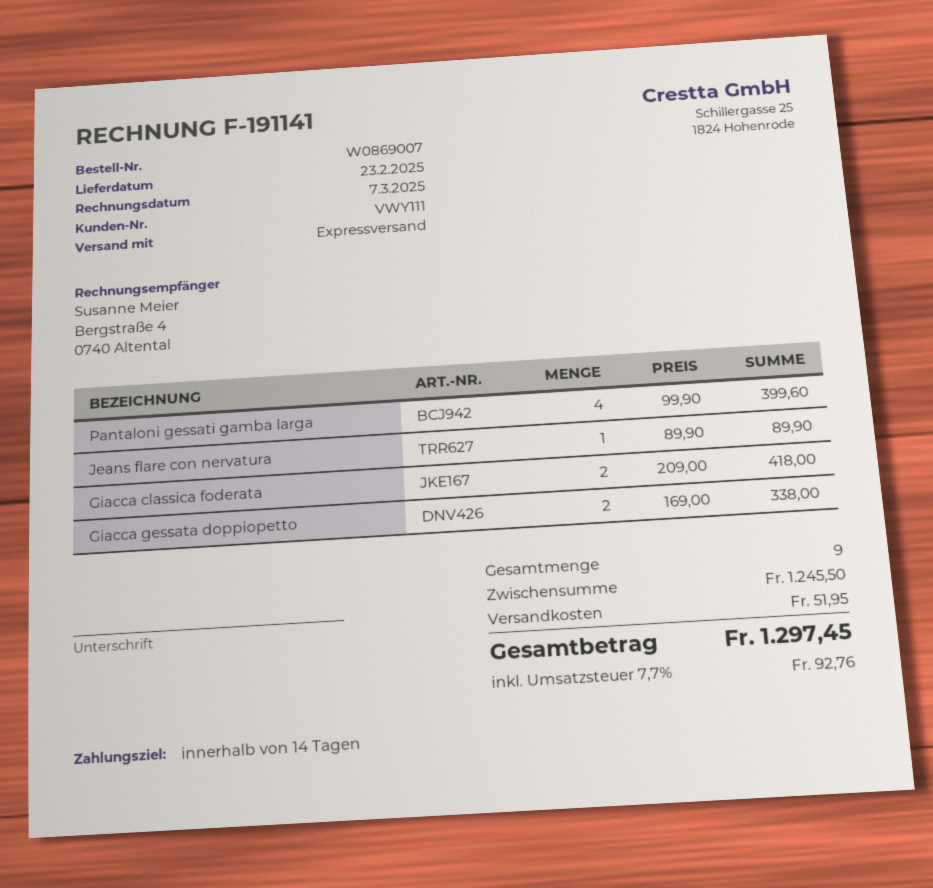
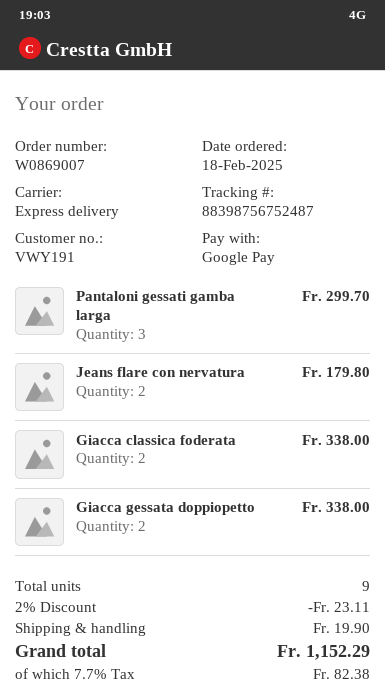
customer number: VWY111 -> VWY191
Pantaloni gessati gamba larga: 4 for 399.60 -> 3 for 299.70
Jeans flare con nervatura: 1 for 89.90 -> 2 for 179.80
Giacca classica foderata: 2 for 418.00 -> 2 for 338.00
discount: none -> 2% = 23.11
shipping: 51.95 -> 19.90
tax: 7.7% = 92.76 -> 7.7% = 82.38
total: 1297.45 -> 1152.29

